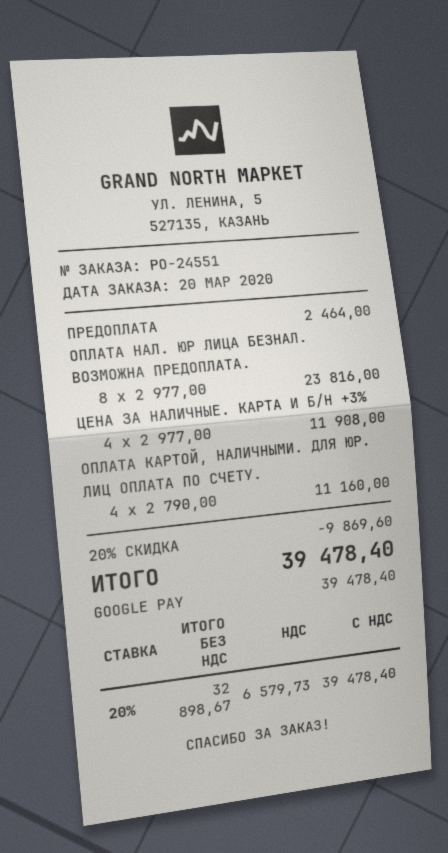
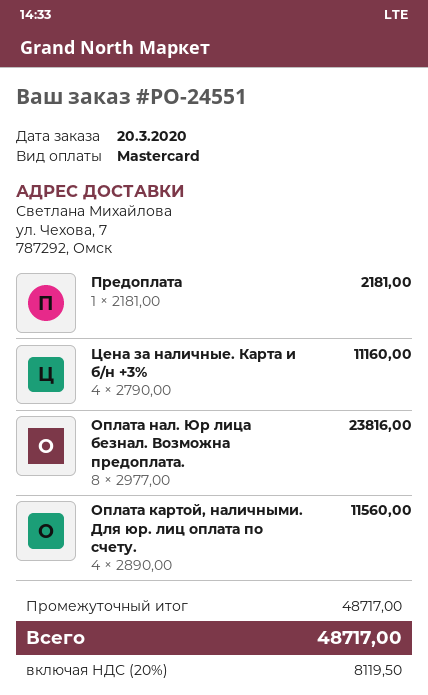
payment method: Google Pay -> Mastercard
ПРЕДОПЛАТА: 1 x 2464.00 = 2464.00 -> 1 x 2181.00 = 2181.00
ЦЕНА ЗА НАЛИЧНЫЕ. КАРТА И Б/Н +3%: 4 x 2977.00 = 11908.00 -> 4 x 2790.00 = 11160.00
ОПЛАТА КАРТОЙ, НАЛИЧНЫМИ. ДЛЯ ЮР. ЛИЦ ОПЛАТА ПО СЧЕТУ.: 4 x 2790.00 = 11160.00 -> 4 x 2890.00 = 11560.00
discount: 20% = 9869.60 -> none
tax: 20% = 6579.73 -> 20% = 8119.50
total: 39478.40 -> 48717.00

